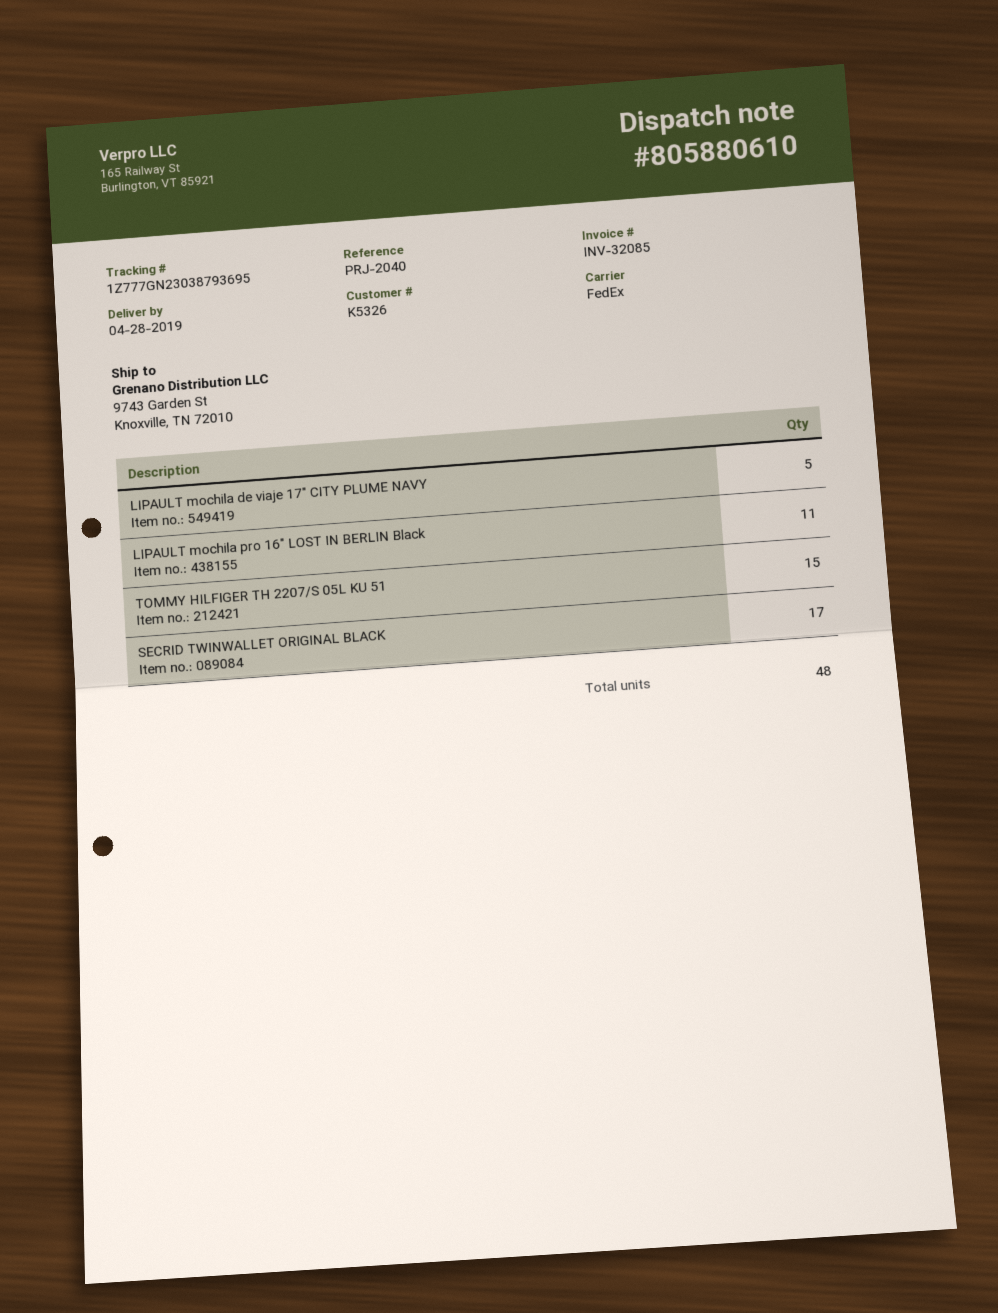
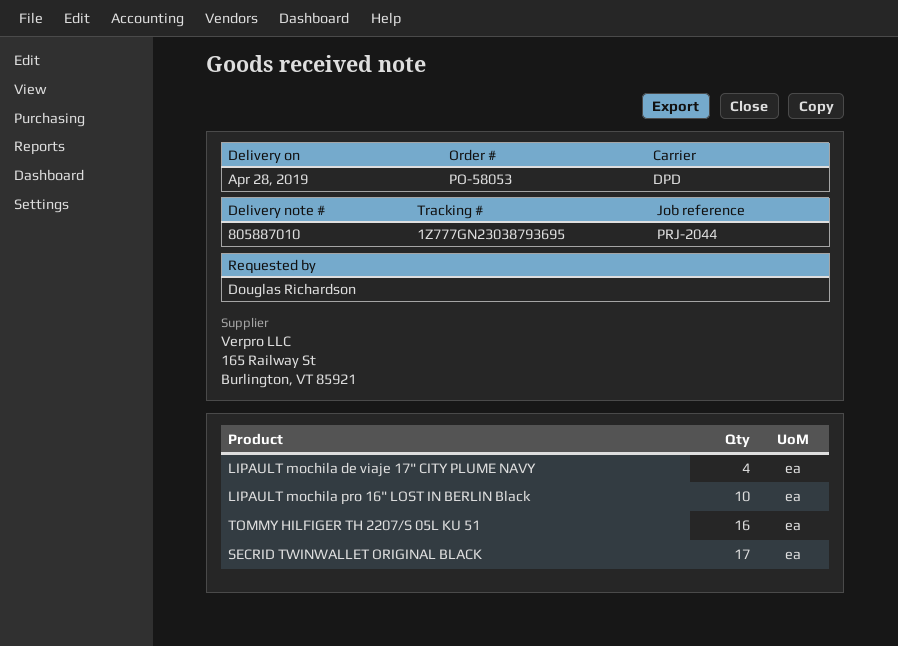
delivery note number: 805880610 -> 805887010
reference: PRJ-2040 -> PRJ-2044
shipping method: FedEx -> DPD
LIPAULT mochila de viaje 17" CITY PLUME NAVY: 5 -> 4
LIPAULT mochila pro 16" LOST IN BERLIN Black: 11 -> 10
TOMMY HILFIGER TH 2207/S 05L KU 51: 15 -> 16

